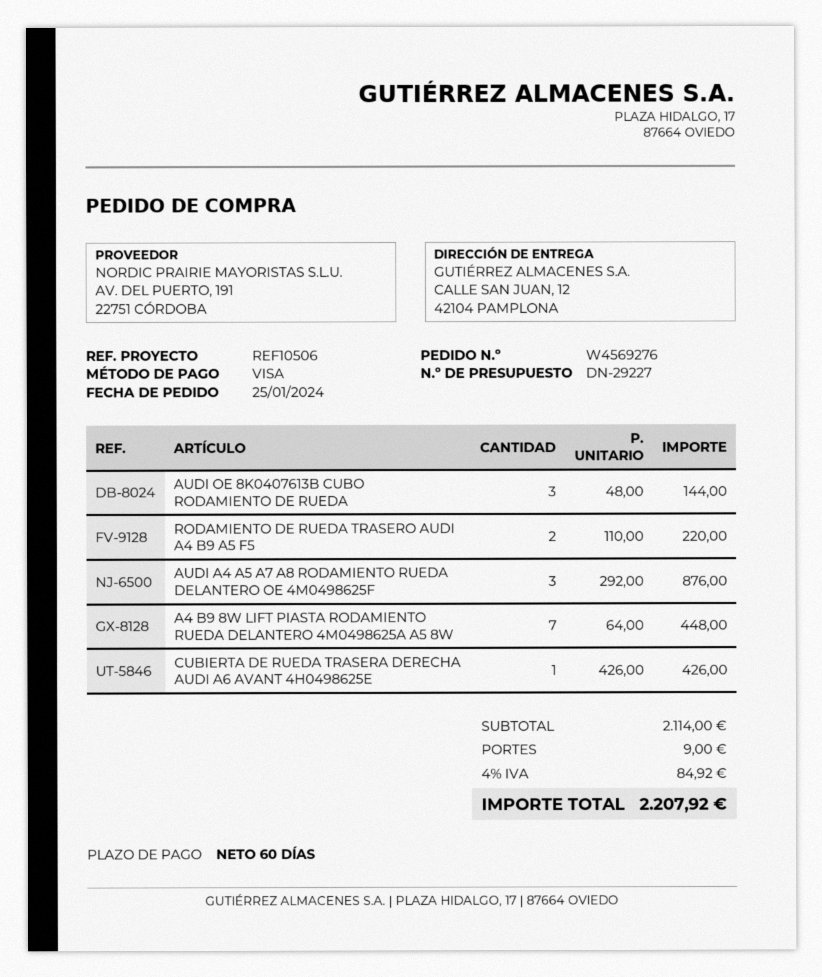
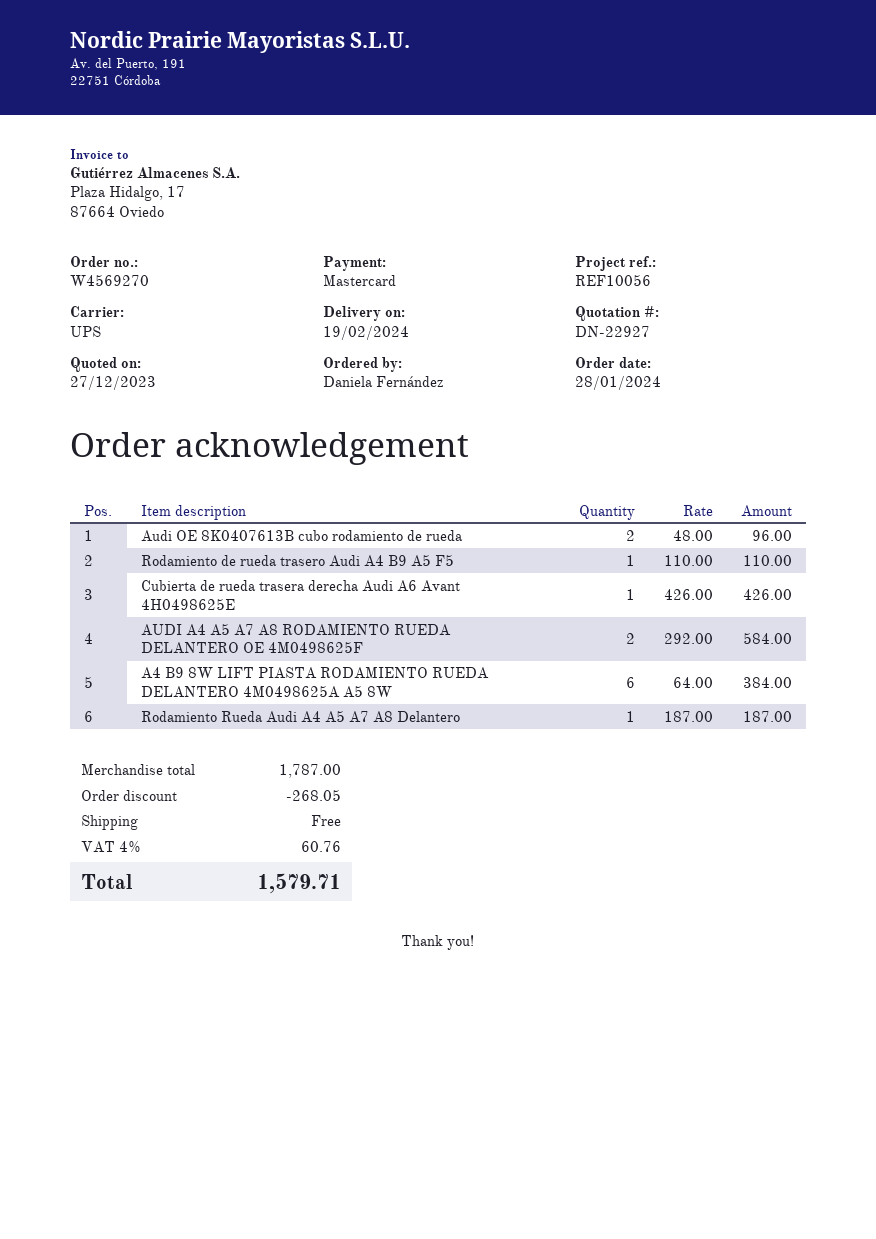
quote number: DN-29227 -> DN-22927
order number: W4569276 -> W4569270
order date: 2024-01-25 -> 2024-01-28
reference: REF10506 -> REF10056
payment method: Visa -> Mastercard
AUDI OE 8K0407613B CUBO RODAMIENTO DE RUEDA: 3 x 48.00 = 144.00 -> 2 x 48.00 = 96.00
RODAMIENTO DE RUEDA TRASERO AUDI A4 B9 A5 F5: 2 x 110.00 = 220.00 -> 1 x 110.00 = 110.00
AUDI A4 A5 A7 A8 RODAMIENTO RUEDA DELANTERO OE 4M0498625F: 3 x 292.00 = 876.00 -> 2 x 292.00 = 584.00
A4 B9 8W LIFT PIASTA RODAMIENTO RUEDA DELANTERO 4M0498625A A5 8W: 7 x 64.00 = 448.00 -> 6 x 64.00 = 384.00
Rodamiento Rueda Audi A4 A5 A7 A8 Delantero: none -> 1 x 187.00 = 187.00
subtotal: 2114.00 -> 1787.00
discount: none -> 268.05
shipping: 9.00 -> 0.00
tax: 4% = 84.92 -> 4% = 60.76
total: 2207.92 -> 1579.71

